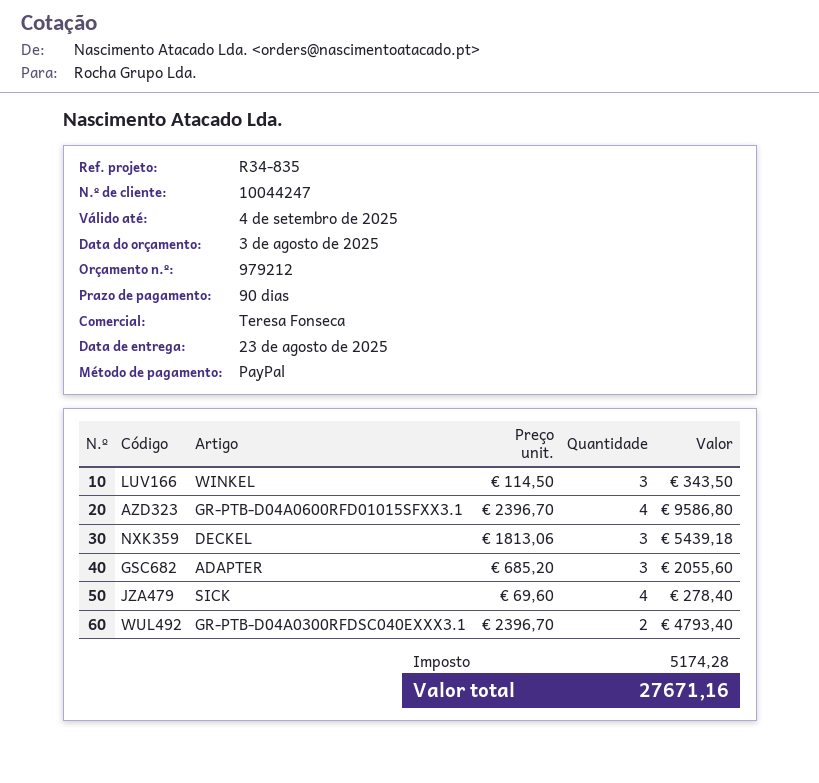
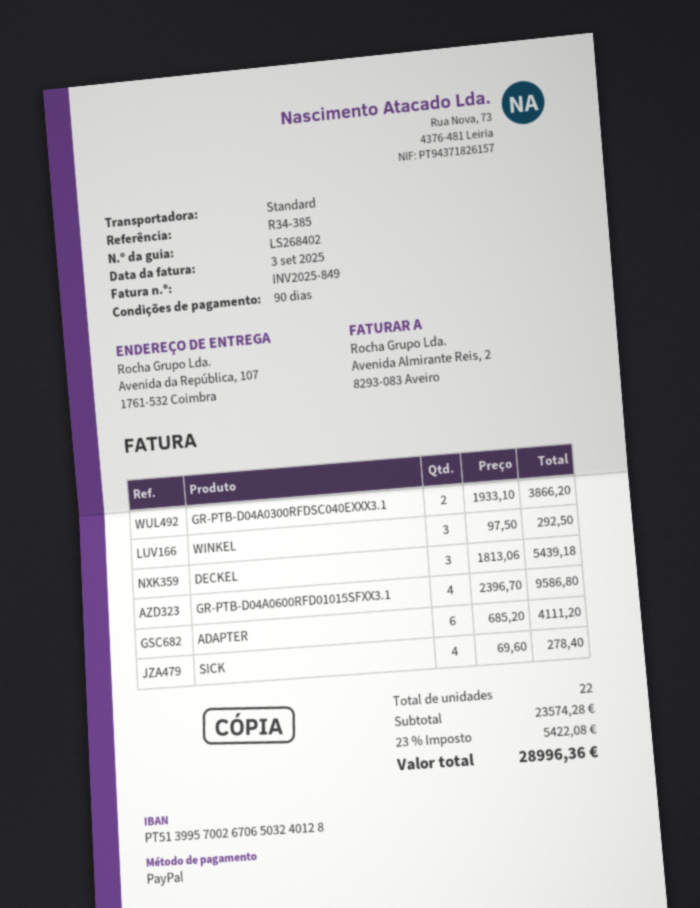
reference: R34-835 -> R34-385
WINKEL: 3 x 114.50 = 343.50 -> 3 x 97.50 = 292.50
ADAPTER: 3 x 685.20 = 2055.60 -> 6 x 685.20 = 4111.20
GR-PTB-D04A0300RFDSC040EXXX3.1: 2 x 2396.70 = 4793.40 -> 2 x 1933.10 = 3866.20
tax: 5174.28 -> 5422.08
total: 27671.16 -> 28996.36

